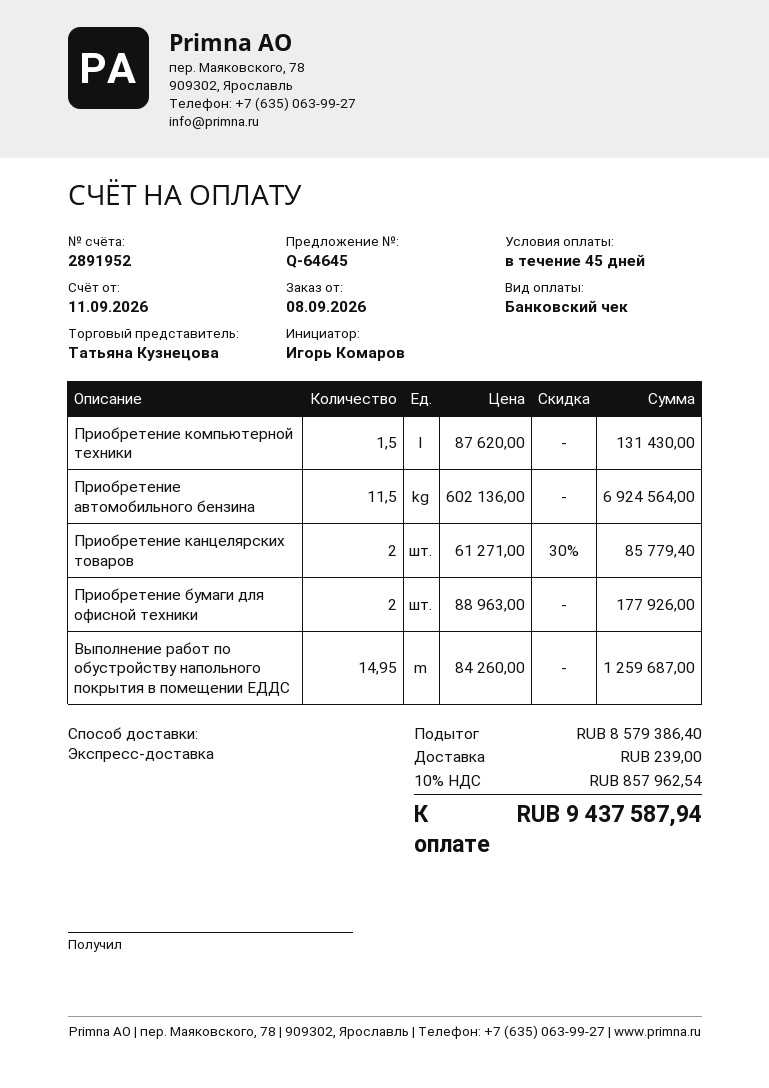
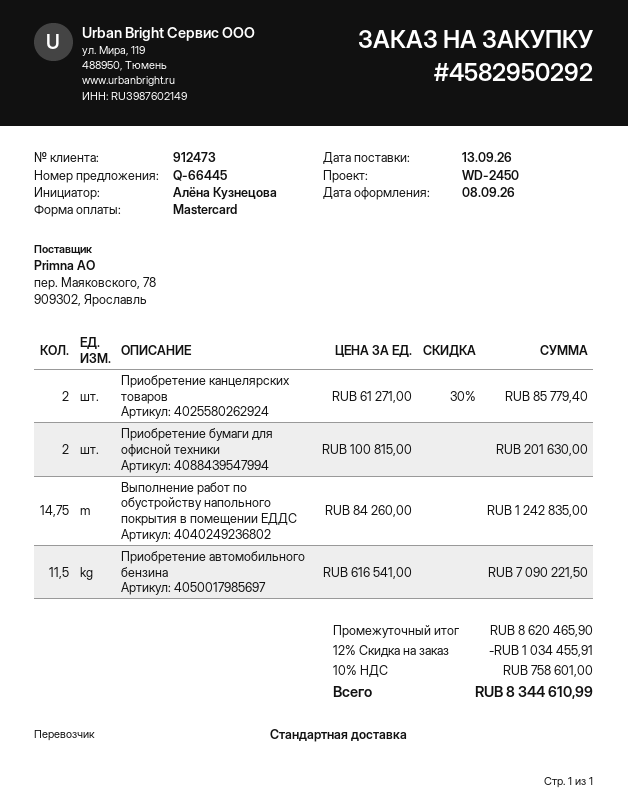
quote number: Q-64645 -> Q-66445
ordered by: Игорь Комаров -> Алёна Кузнецова
payment method: cheque -> Mastercard
shipping method: express -> standard
Приобретение компьютерной техники: 1.5 x 87620.00 = 131430.00 -> none
Приобретение автомобильного бензина: 11.5 x 602136.00 = 6924564.00 -> 11.5 x 616541.00 = 7090221.50
Приобретение бумаги для офисной техники: 2 x 88963.00 = 177926.00 -> 2 x 100815.00 = 201630.00
Выполнение работ по обустройству напольного покрытия в помещении ЕДДС: 14.95 x 84260.00 = 1259687.00 -> 14.75 x 84260.00 = 1242835.00
subtotal: 8579386.40 -> 8620465.90
discount: none -> 12% = 1034455.91
shipping: 239.00 -> none
tax: 10% = 857962.54 -> 10% = 758601.00
total: 9437587.94 -> 8344610.99

